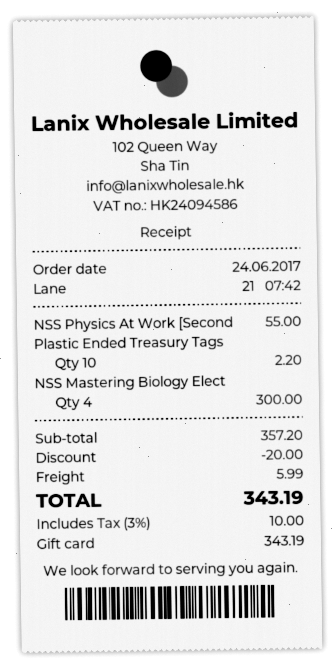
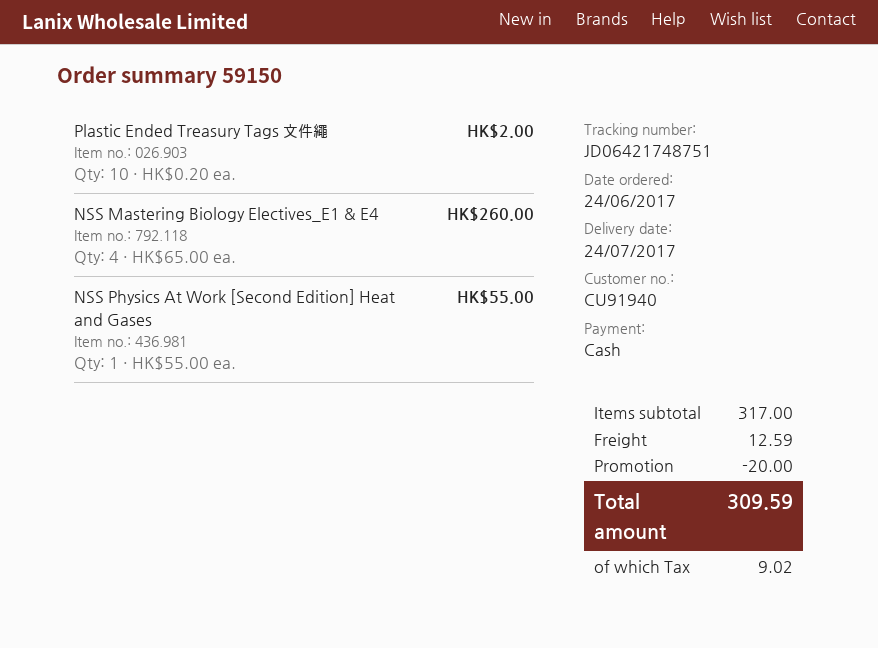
payment method: gift card -> cash
Plastic Ended Treasury Tags: 10 for 2.20 -> 10 for 2.00
NSS Mastering Biology Elect: 4 for 300.00 -> 4 for 260.00
subtotal: 357.20 -> 317.00
shipping: 5.99 -> 12.59
tax: 10.00 -> 9.02
total: 343.19 -> 309.59

